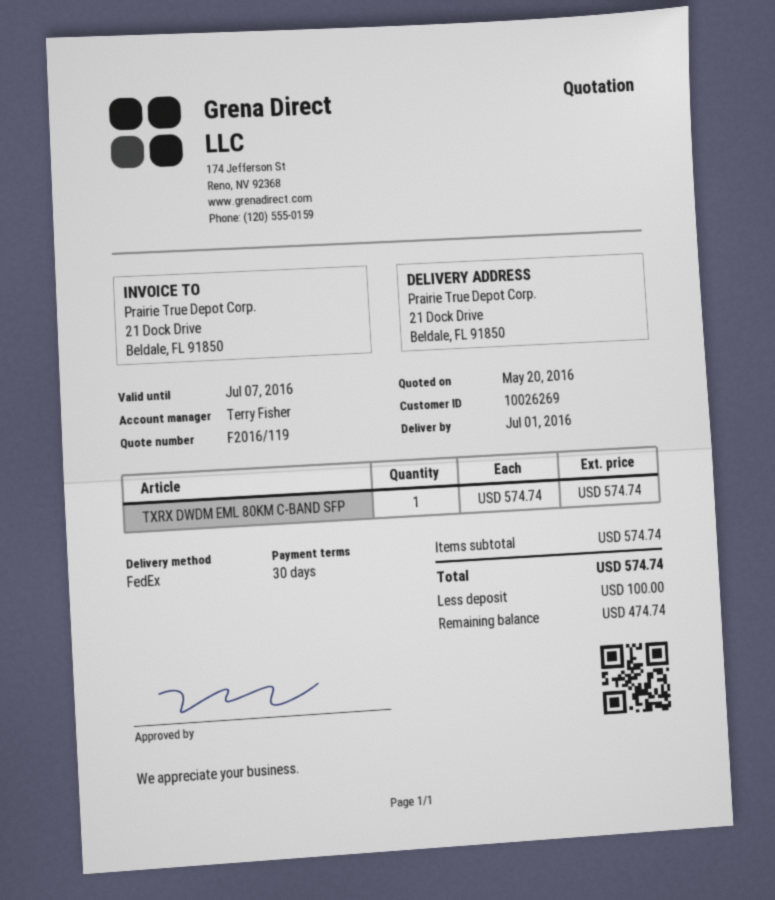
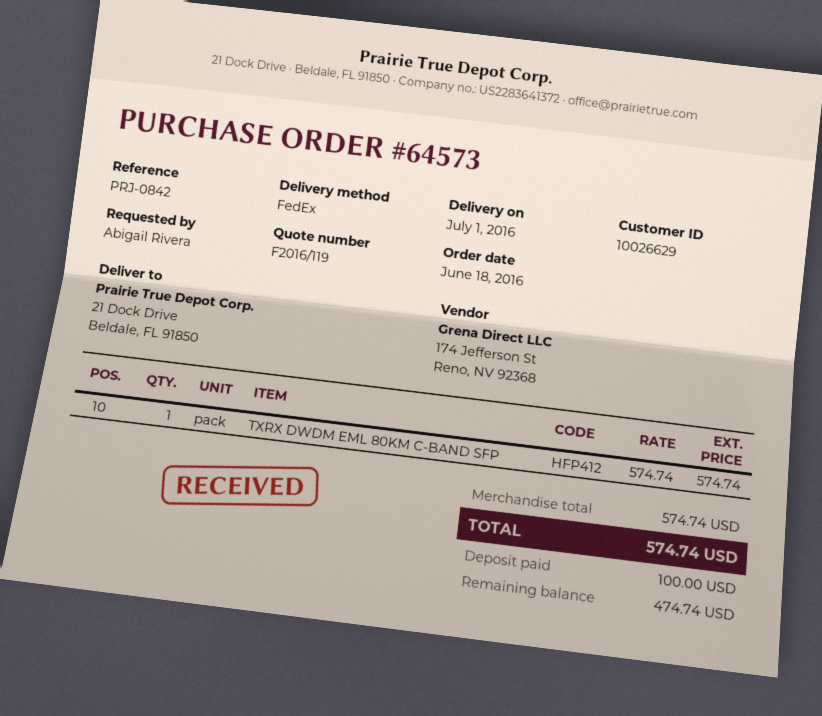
customer number: 10026269 -> 10026629

